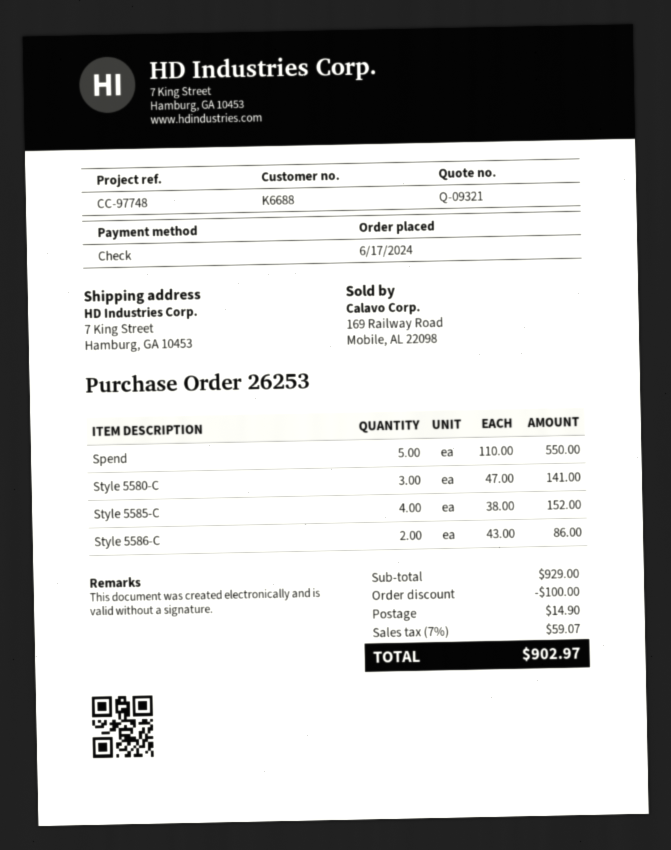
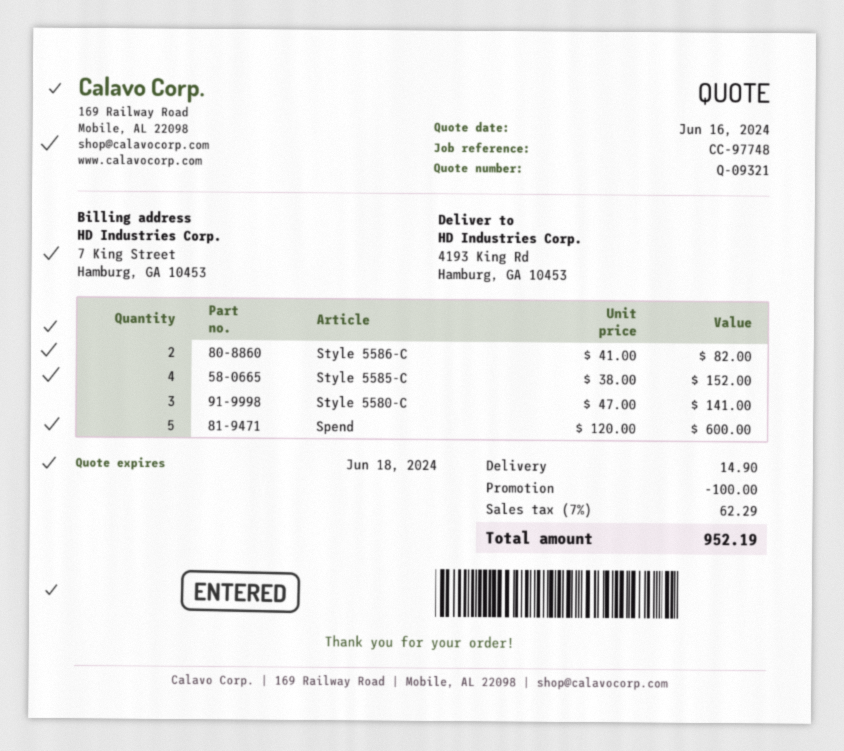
ship to: 7 King Street, Hamburg, GA 10453 -> 4193 King Rd, Hamburg, GA 10453
Spend: 5 x 110.00 = 550.00 -> 5 x 120.00 = 600.00
Style 5586-C: 2 x 43.00 = 86.00 -> 2 x 41.00 = 82.00
tax: 7% = 59.07 -> 7% = 62.29
total: 902.97 -> 952.19

